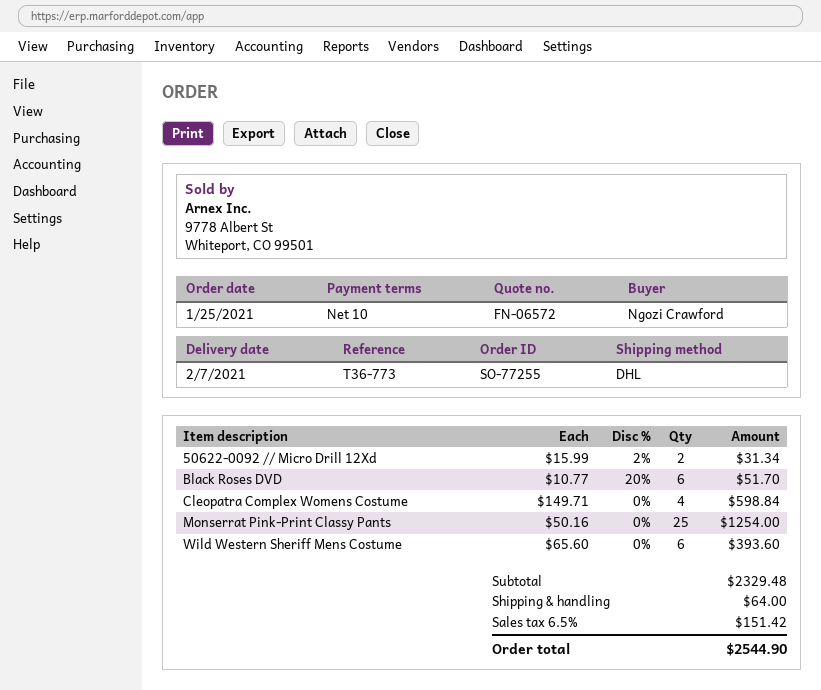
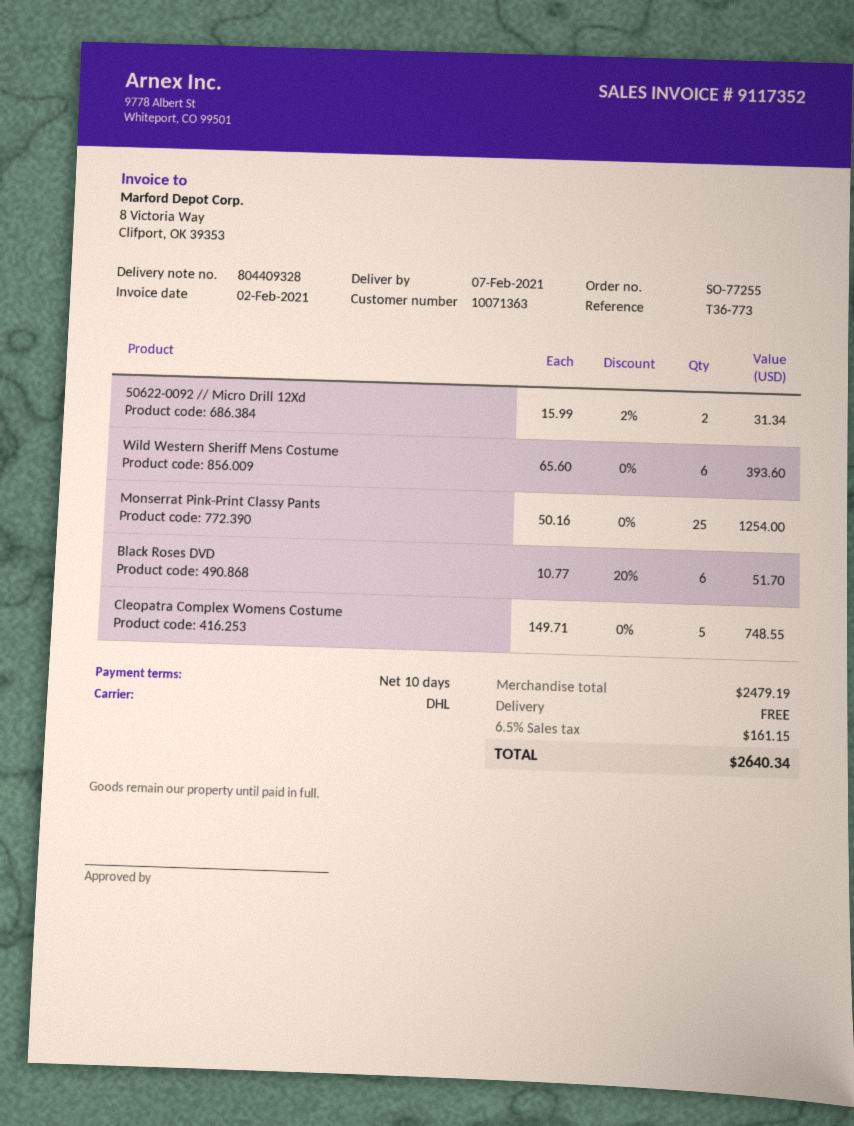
Cleopatra Complex Womens Costume: 4 x 149.71 = 598.84 -> 5 x 149.71 = 748.55
subtotal: 2329.48 -> 2479.19
shipping: 64.00 -> 0.00
tax: 6.5% = 151.42 -> 6.5% = 161.15
total: 2544.90 -> 2640.34

